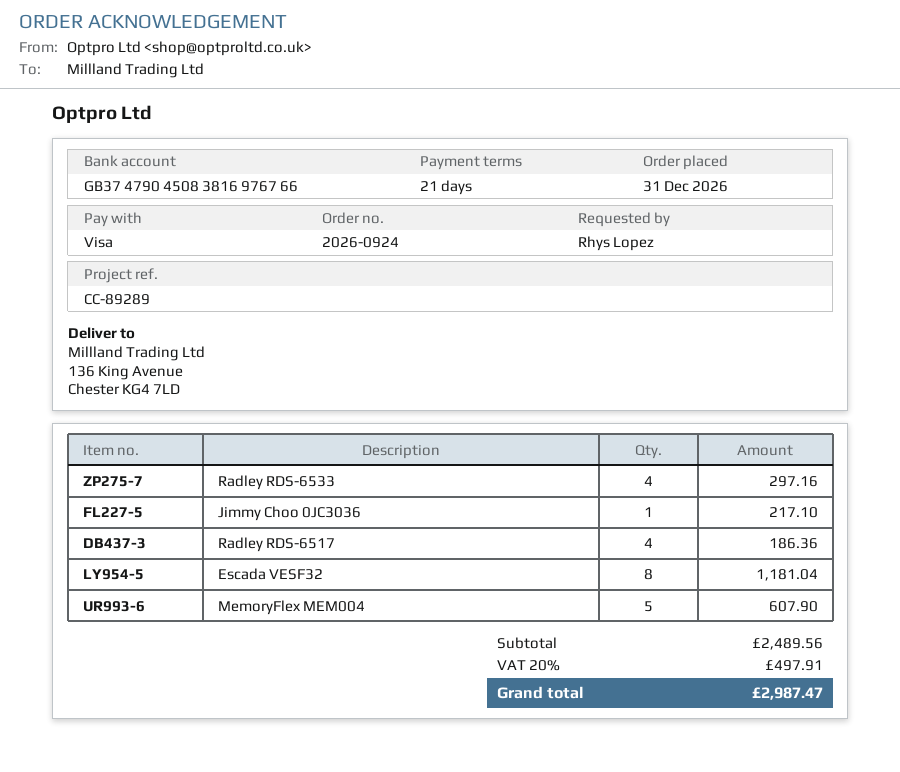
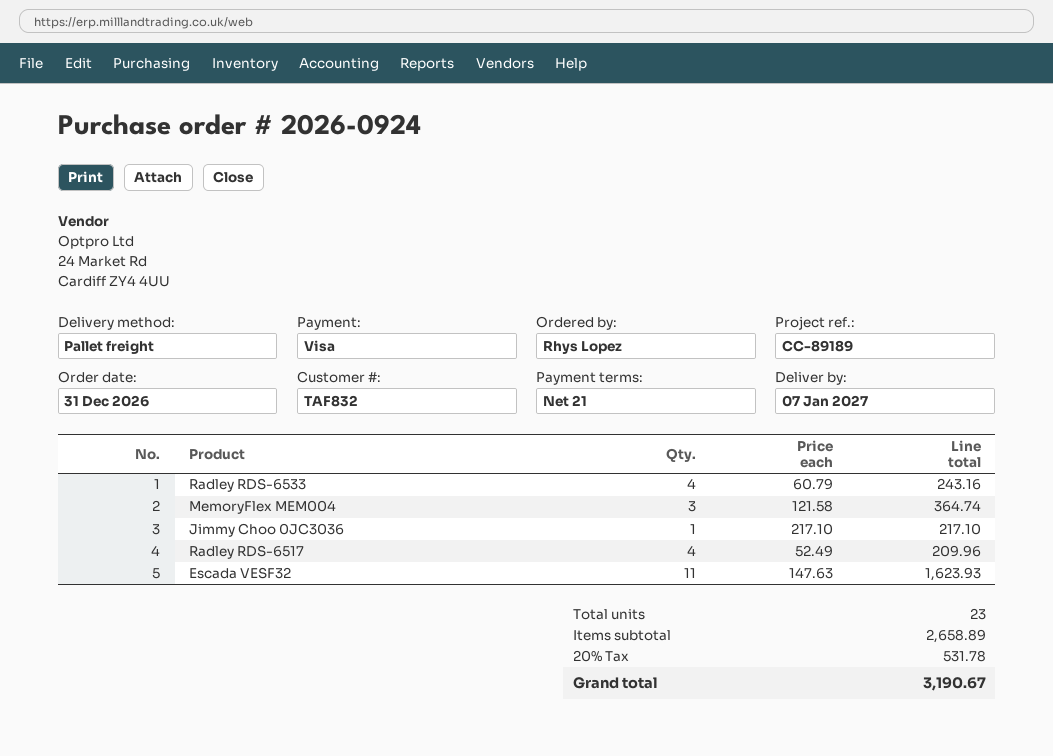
reference: CC-89289 -> CC-89189
Radley RDS-6533: 4 for 297.16 -> 4 for 243.16
Radley RDS-6517: 4 for 186.36 -> 4 for 209.96
Escada VESF32: 8 for 1181.04 -> 11 for 1623.93
MemoryFlex MEM004: 5 for 607.90 -> 3 for 364.74
subtotal: 2489.56 -> 2658.89
tax: 20% = 497.91 -> 20% = 531.78
total: 2987.47 -> 3190.67

